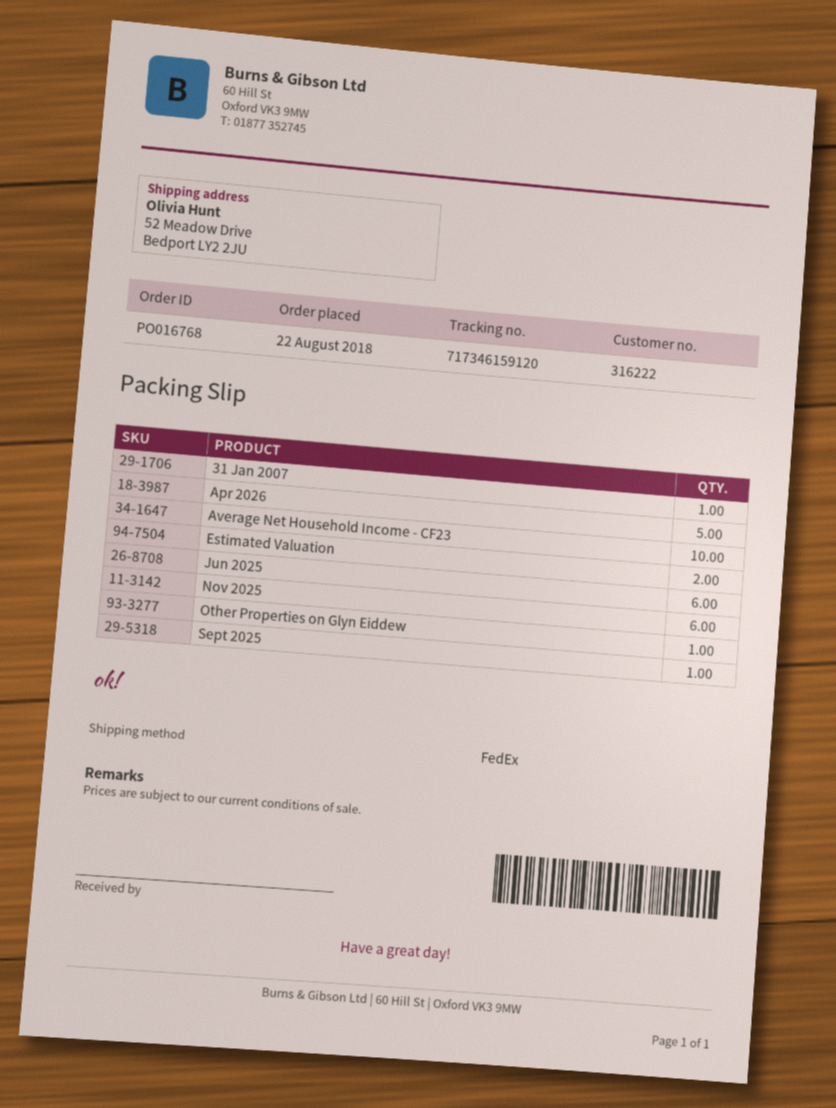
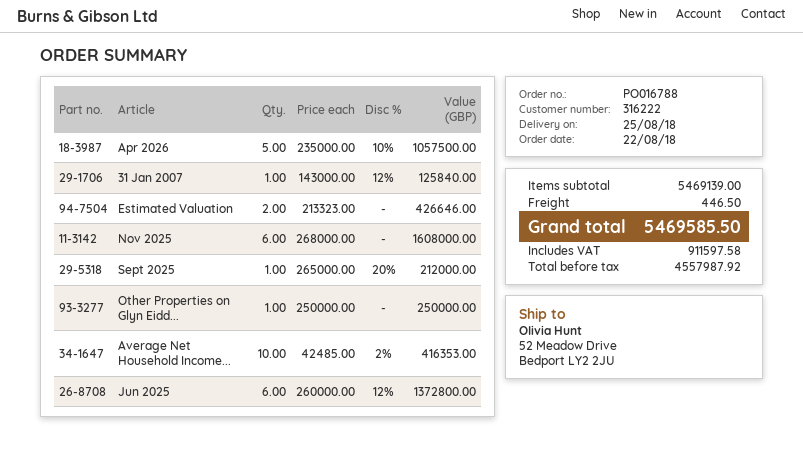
order number: PO016768 -> PO016788

